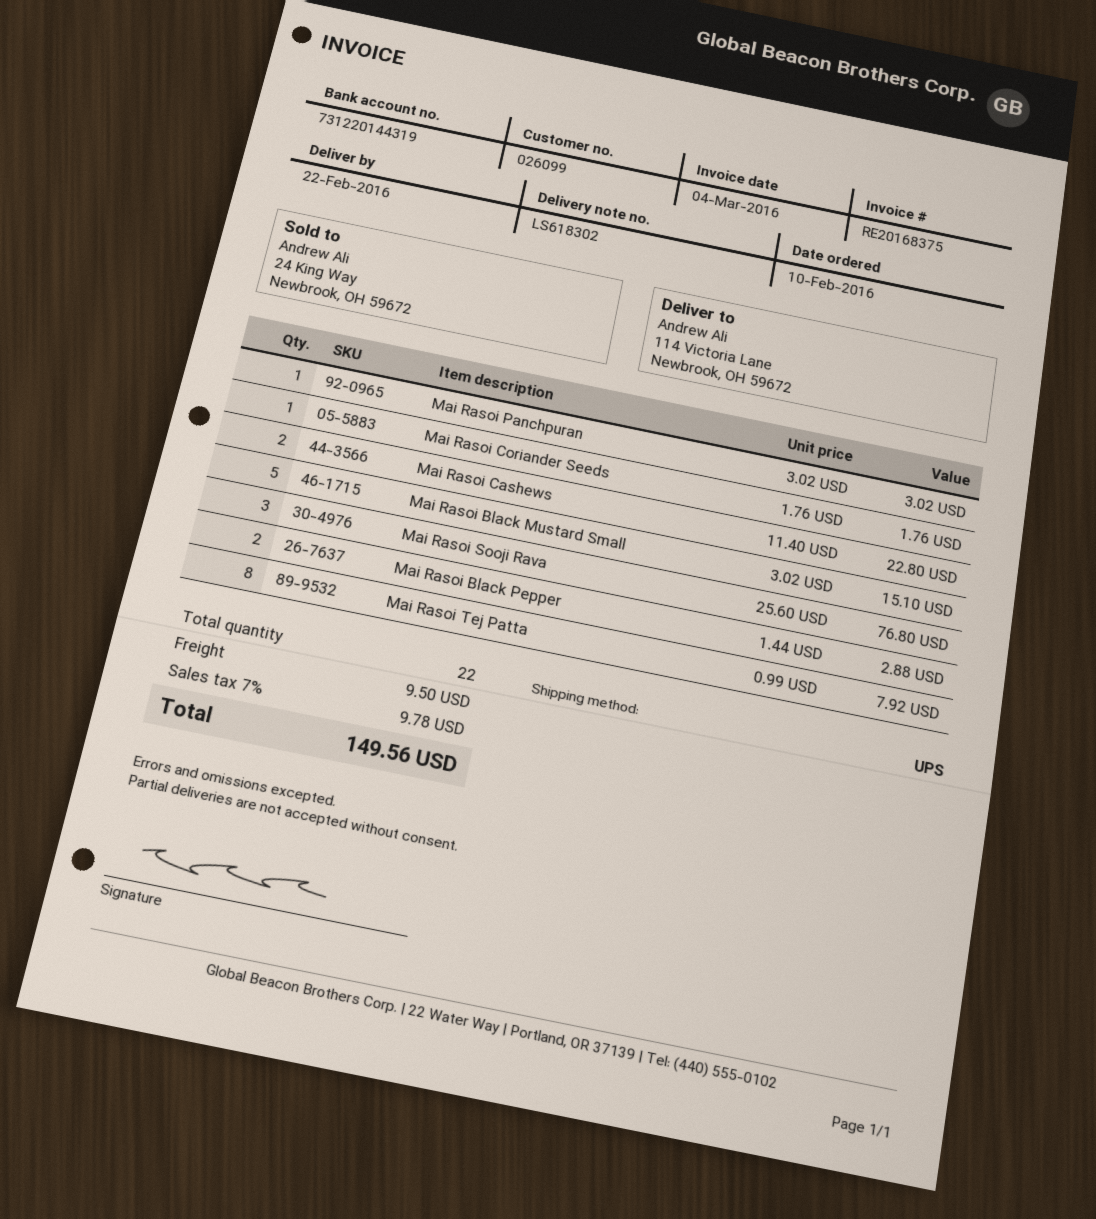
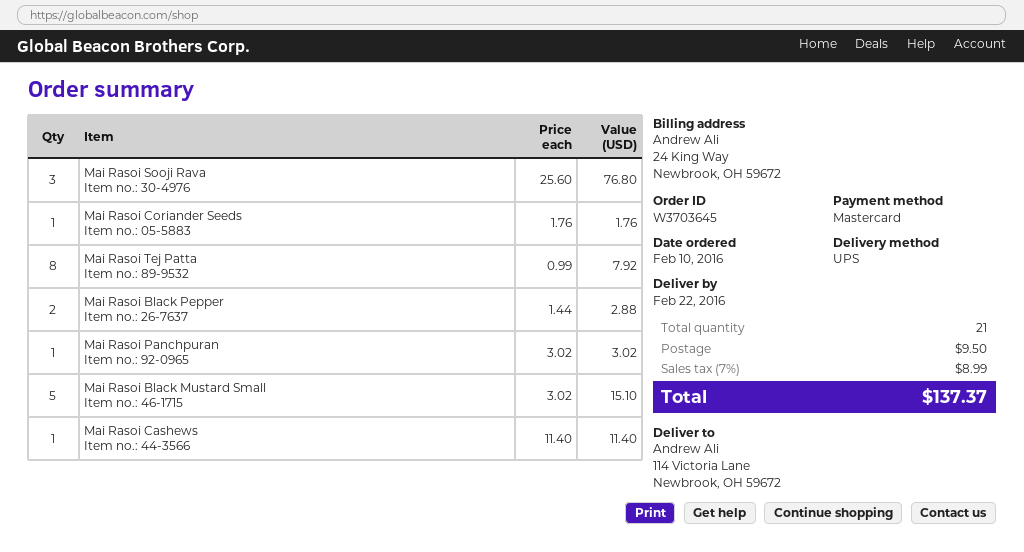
Mai Rasoi Cashews: 2 x 11.40 = 22.80 -> 1 x 11.40 = 11.40
total quantity: 22 -> 21
tax: 7% = 9.78 -> 7% = 8.99
total: 149.56 -> 137.37

